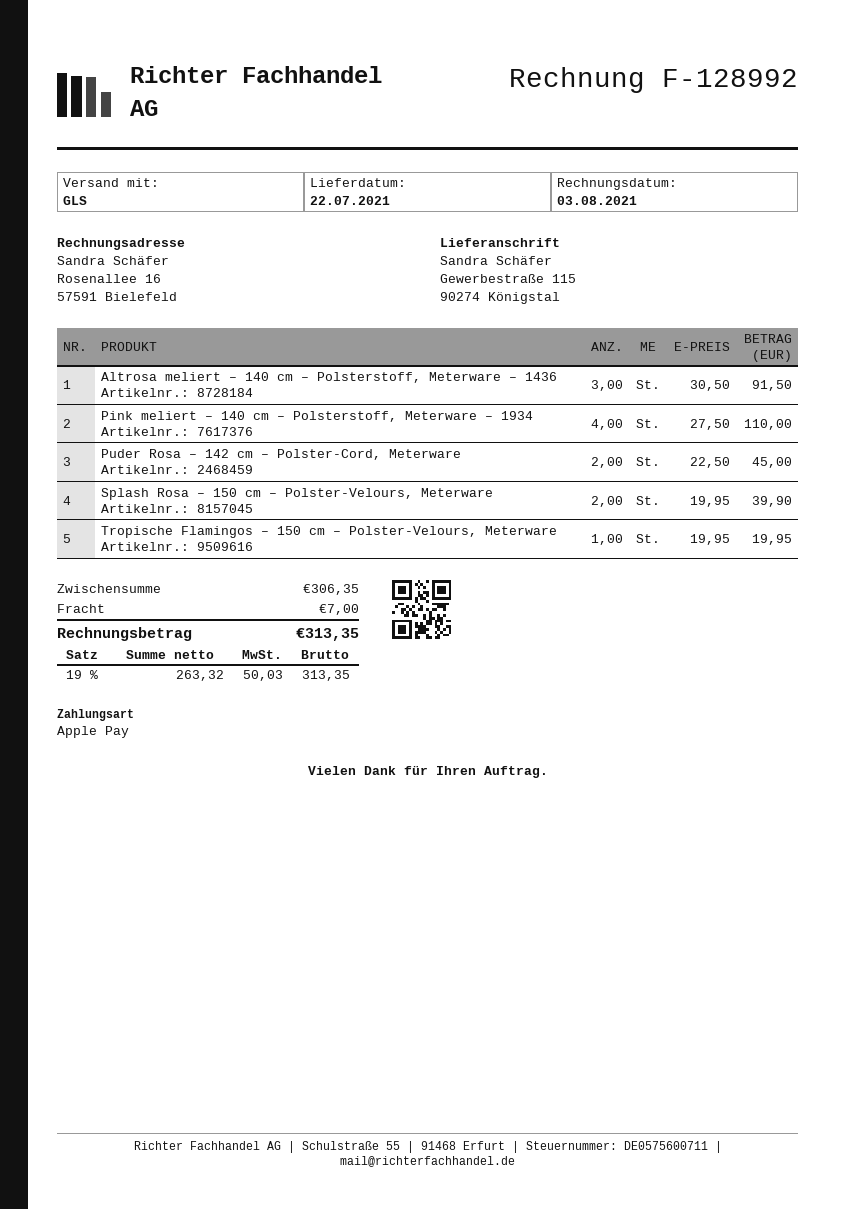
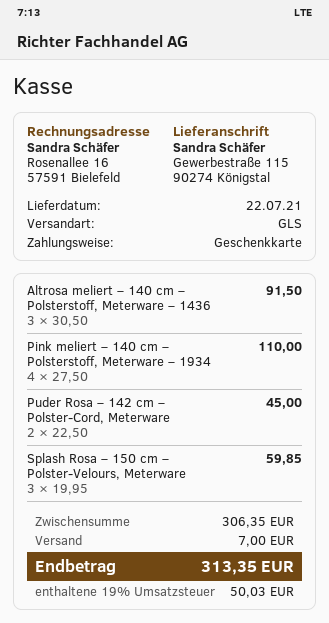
payment method: Apple Pay -> gift card
Splash Rosa – 150 cm – Polster-Velours, Meterware: 2 x 19.95 = 39.90 -> 3 x 19.95 = 59.85
Tropische Flamingos – 150 cm – Polster-Velours, Meterware: 1 x 19.95 = 19.95 -> none

